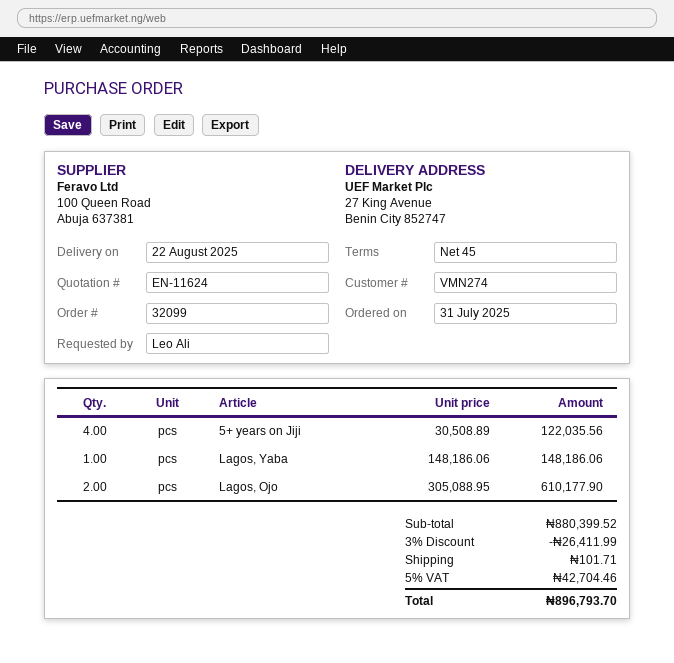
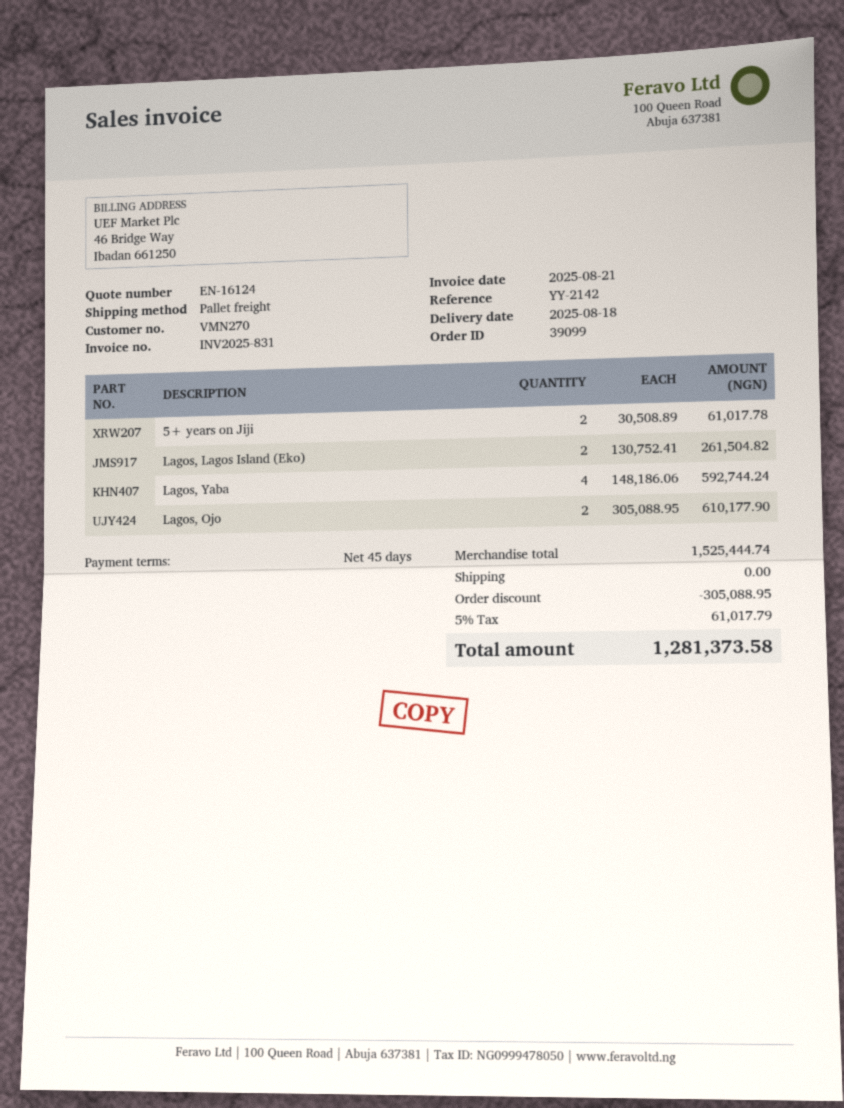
quote number: EN-11624 -> EN-16124
order number: 32099 -> 39099
delivery date: 2025-08-22 -> 2025-08-18
customer number: VMN274 -> VMN270
5+ years on Jiji: 4 x 30508.89 = 122035.56 -> 2 x 30508.89 = 61017.78
Lagos, Yaba: 1 x 148186.06 = 148186.06 -> 4 x 148186.06 = 592744.24
Lagos, Lagos Island (Eko): none -> 2 x 130752.41 = 261504.82
subtotal: 880399.52 -> 1525444.74
discount: 26411.99 -> 305088.95
shipping: 101.71 -> 0.00
tax: 5% = 42704.46 -> 5% = 61017.79
total: 896793.70 -> 1281373.58

